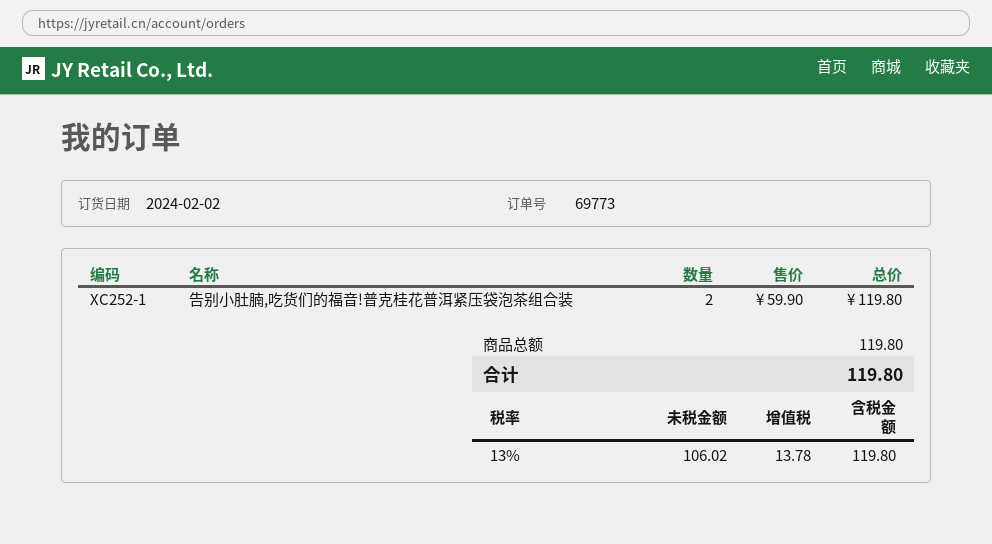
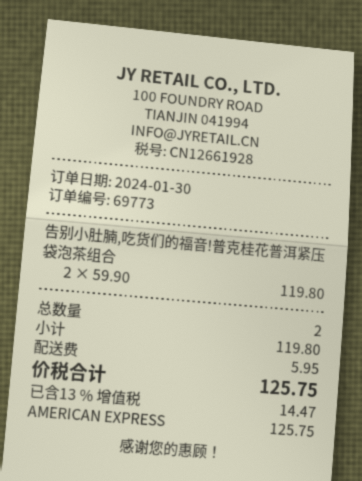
order date: 2024-02-02 -> 2024-01-30
shipping: none -> 5.95
tax: 13% = 13.78 -> 13% = 14.47
total: 119.80 -> 125.75

